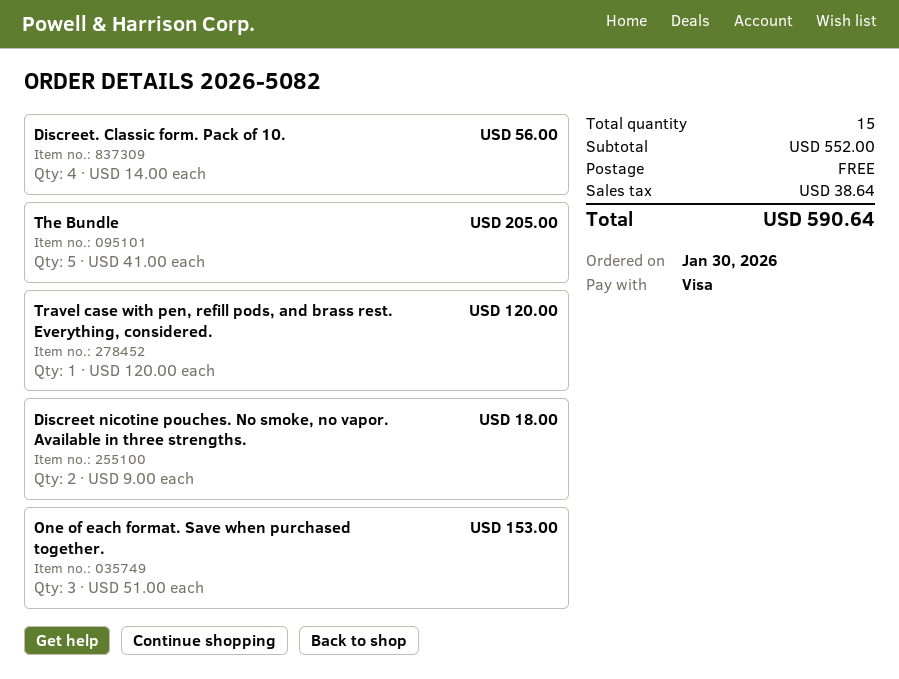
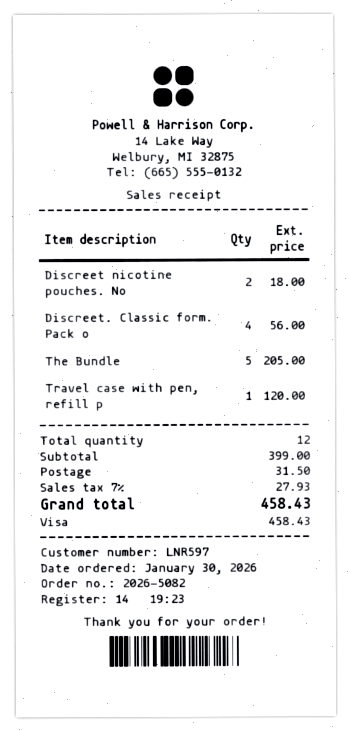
One of each format. Save when purchased together.: 3 for 153.00 -> none
total quantity: 15 -> 12
subtotal: 552.00 -> 399.00
shipping: 0.00 -> 31.50
tax: 38.64 -> 27.93
total: 590.64 -> 458.43

